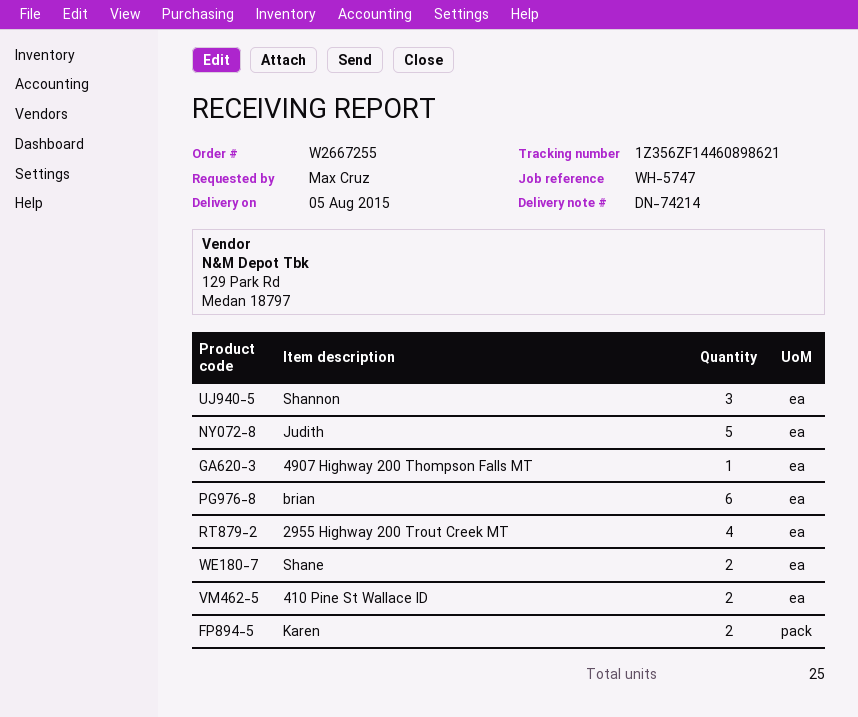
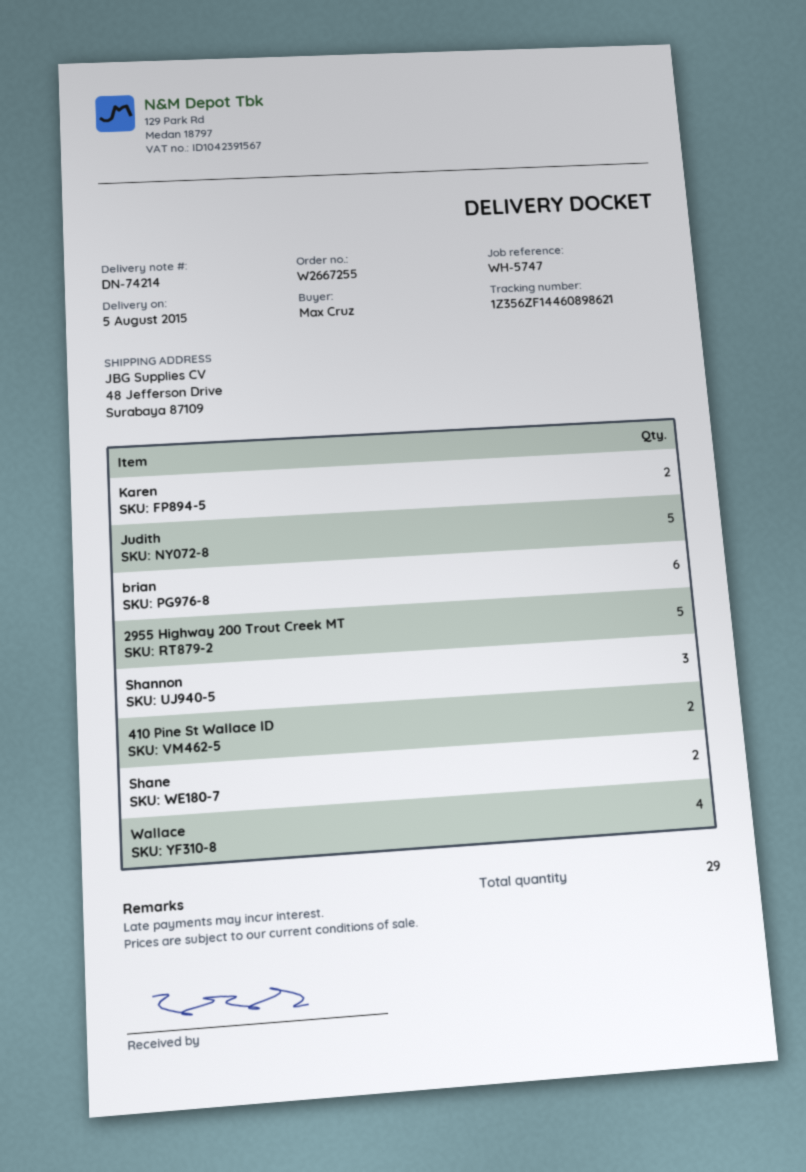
4907 Highway 200 Thompson Falls MT: 1 -> none
2955 Highway 200 Trout Creek MT: 4 -> 5
Wallace: none -> 4
total quantity: 25 -> 29

